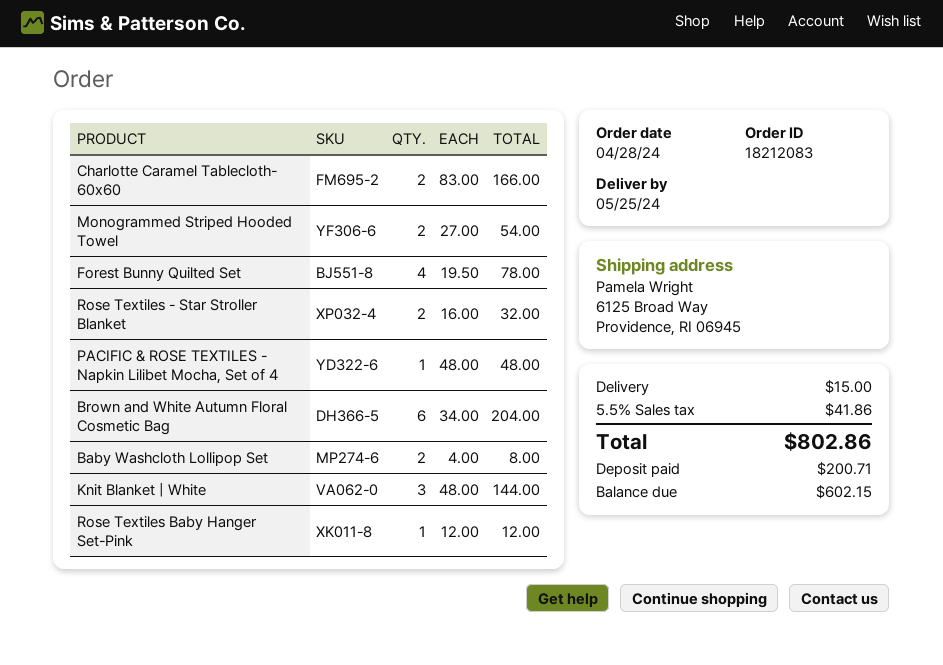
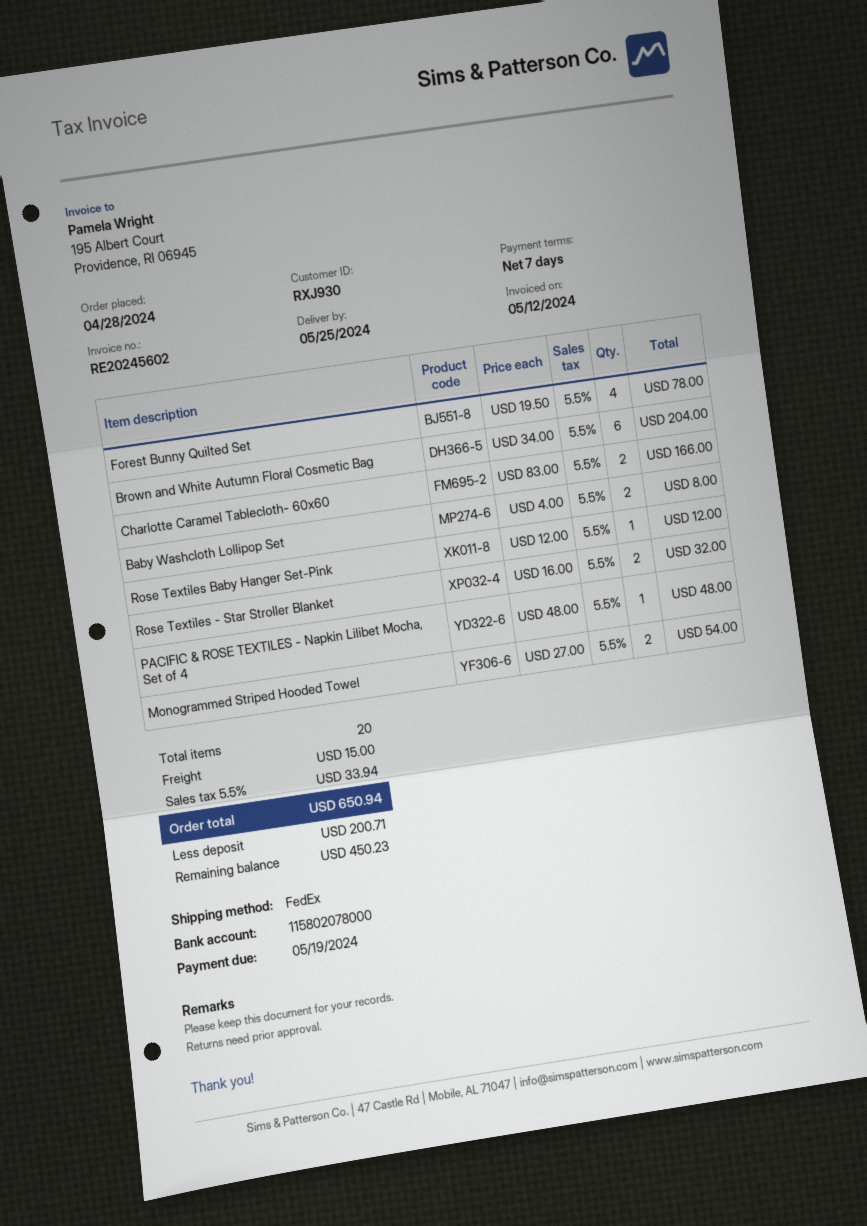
Knit Blanket | White: 3 x 48.00 = 144.00 -> none
tax: 5.5% = 41.86 -> 5.5% = 33.94
total: 802.86 -> 650.94
balance: 602.15 -> 450.23

